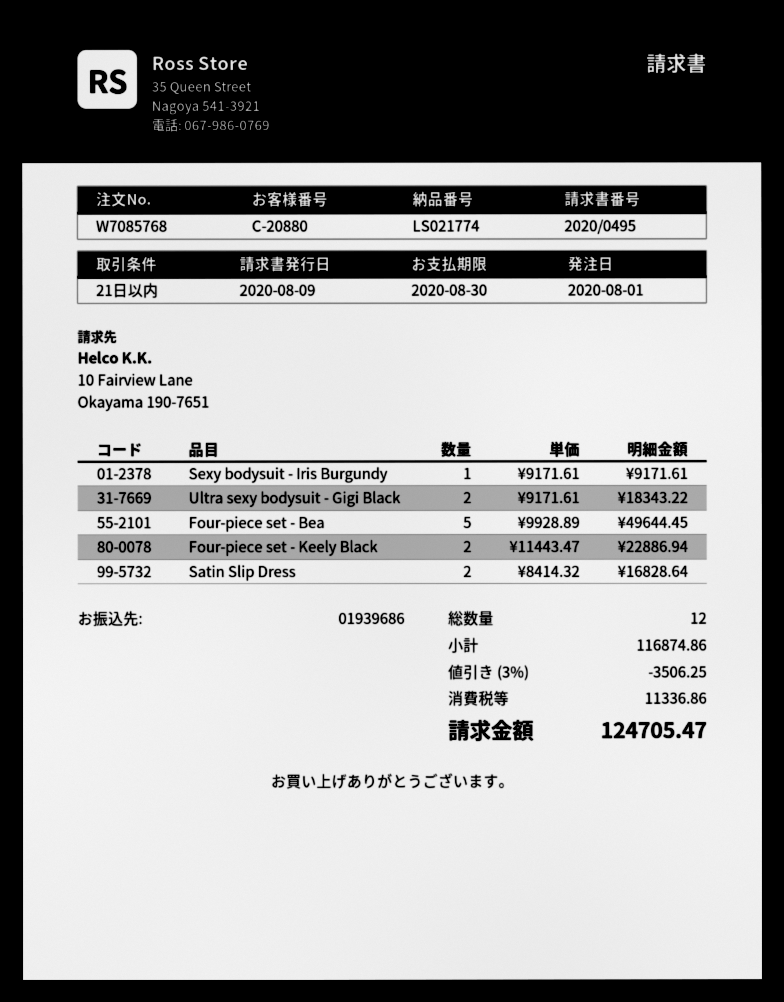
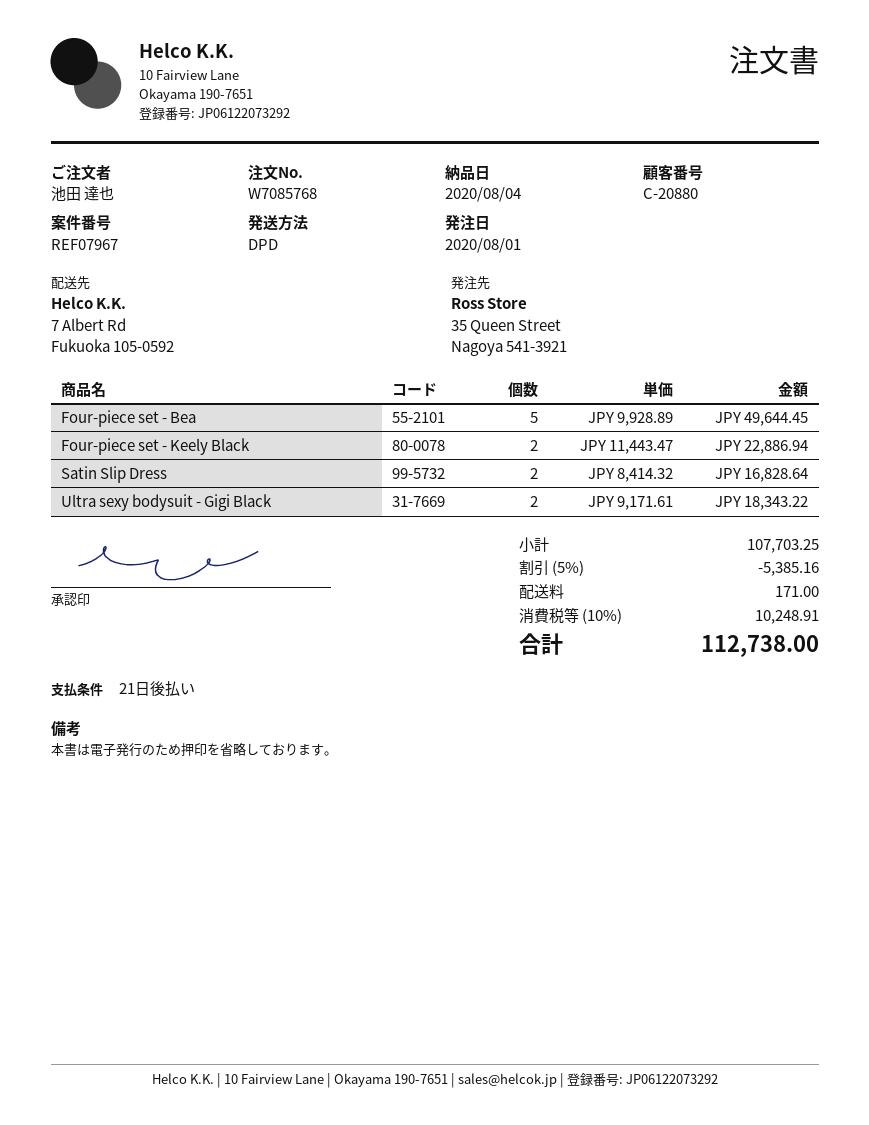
Sexy bodysuit - Iris Burgundy: 1 x 9171.61 = 9171.61 -> none
subtotal: 116874.86 -> 107703.25
discount: 3% = 3506.25 -> 5% = 5385.16
shipping: none -> 171.00
tax: 11336.86 -> 10248.91
total: 124705.47 -> 112738.00

